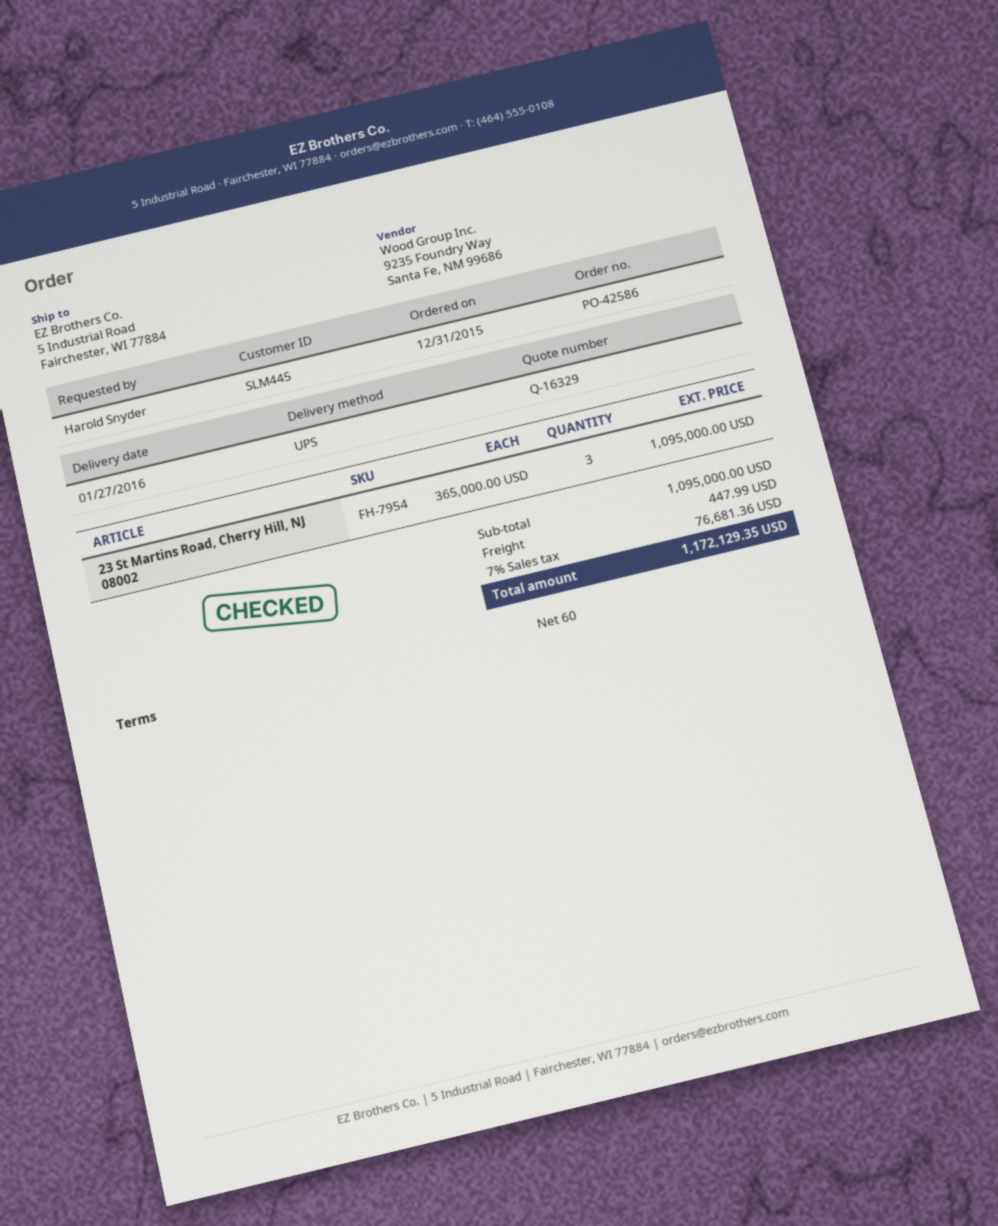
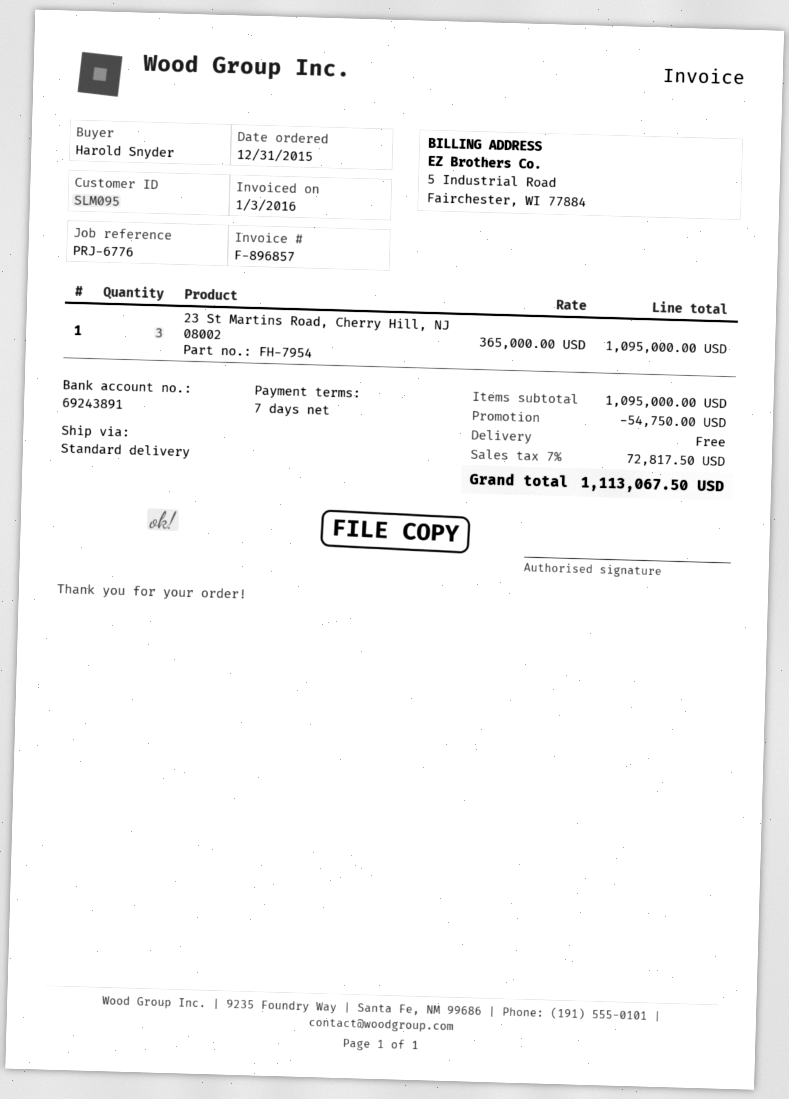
payment terms: 60 days -> 7 days
customer number: SLM445 -> SLM095
shipping method: UPS -> standard
discount: none -> 54750.00
shipping: 447.99 -> 0.00
tax: 7% = 76681.36 -> 7% = 72817.50
total: 1172129.35 -> 1113067.50

